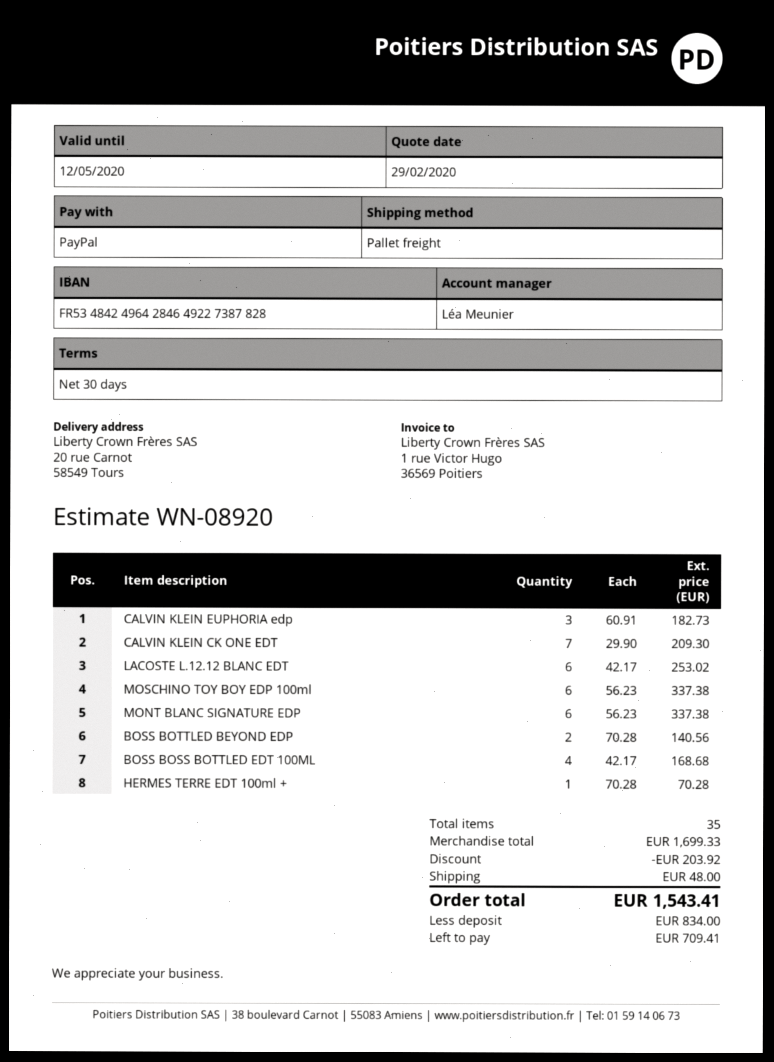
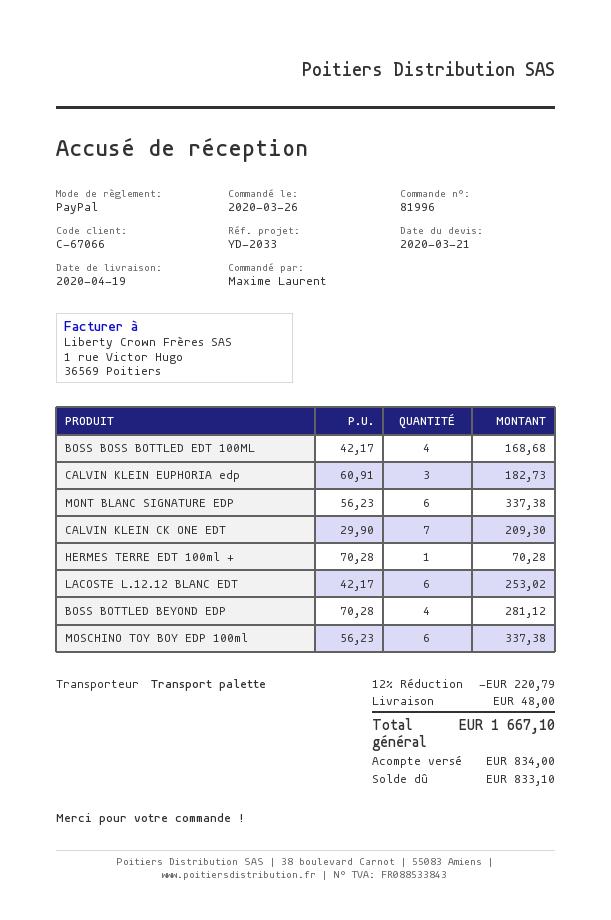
quote date: 2020-02-29 -> 2020-03-21
BOSS BOTTLED BEYOND EDP: 2 x 70.28 = 140.56 -> 4 x 70.28 = 281.12
discount: 203.92 -> 220.79
total: 1543.41 -> 1667.10
balance: 709.41 -> 833.10

